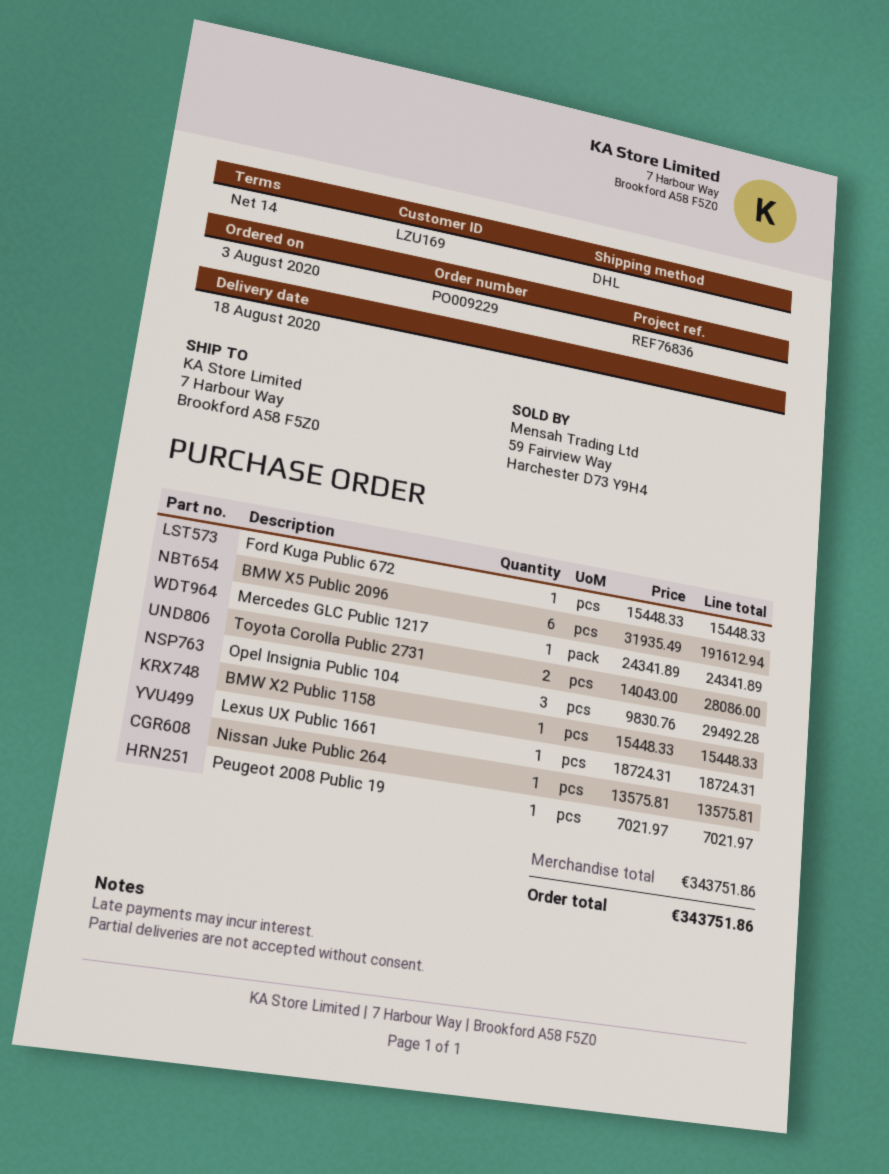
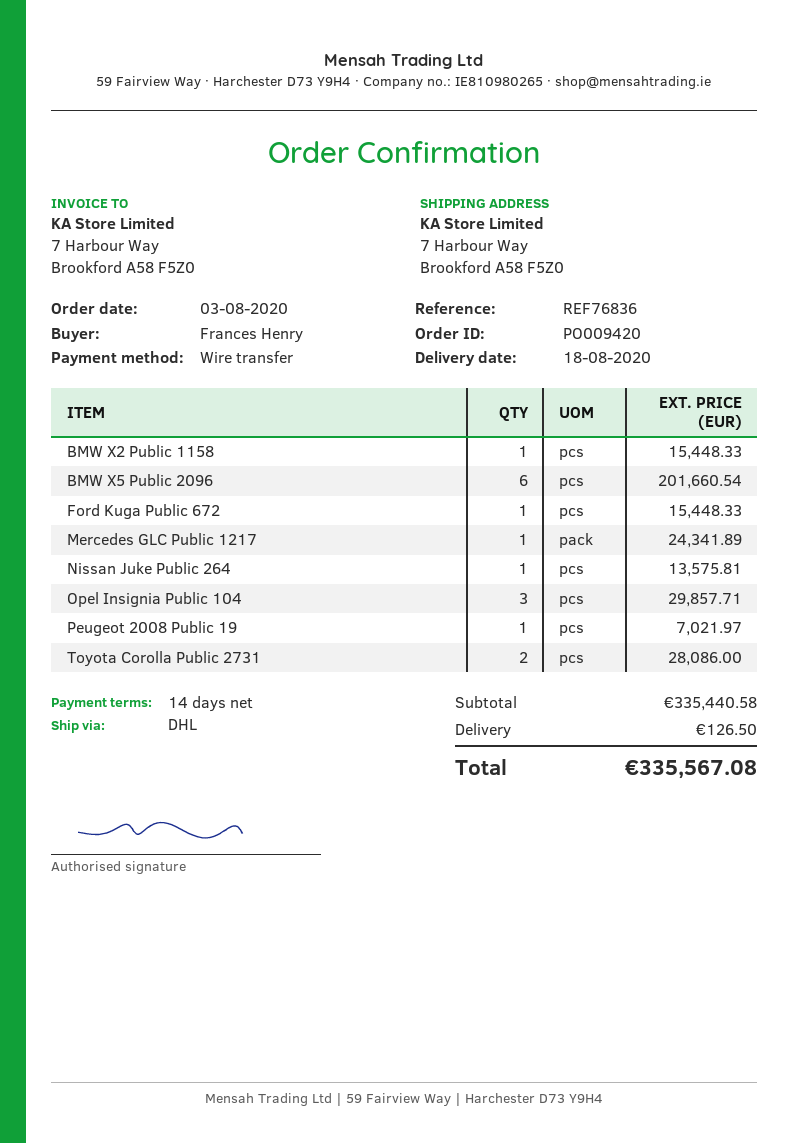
order number: PO009229 -> PO009420
BMW X5 Public 2096: 6 for 191612.94 -> 6 for 201660.54
Opel Insignia Public 104: 3 for 29492.28 -> 3 for 29857.71
Lexus UX Public 1661: 1 for 18724.31 -> none
subtotal: 343751.86 -> 335440.58
shipping: none -> 126.50
total: 343751.86 -> 335567.08

